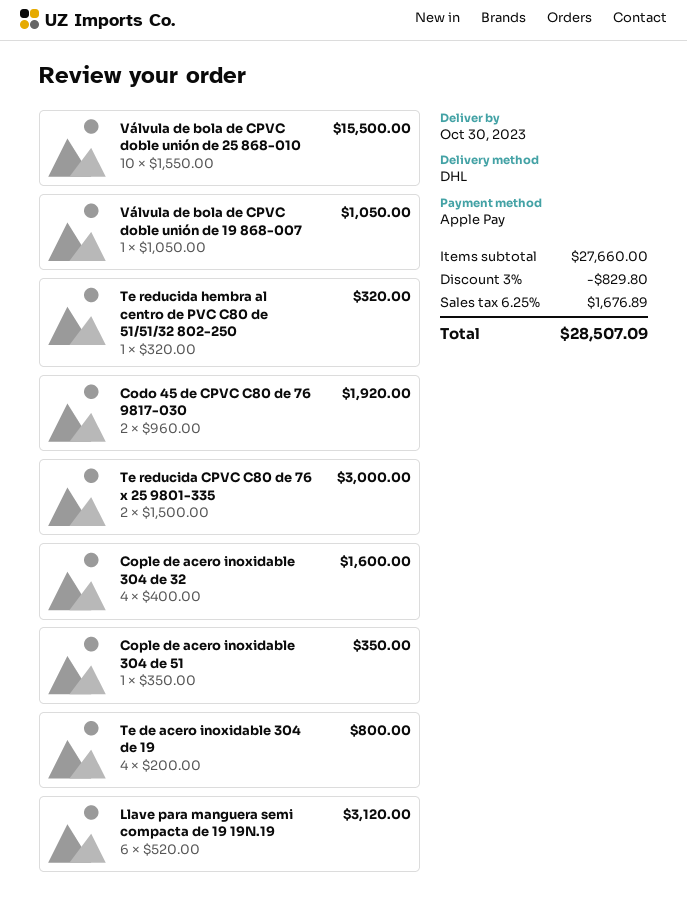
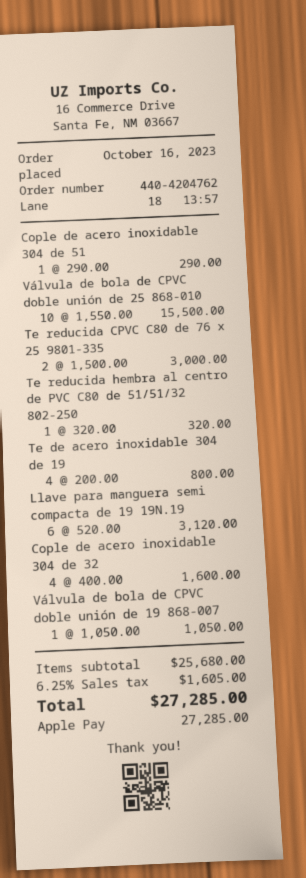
Codo 45 de CPVC C80 de 76 9817-030: 2 x 960.00 = 1920.00 -> none
Cople de acero inoxidable 304 de 51: 1 x 350.00 = 350.00 -> 1 x 290.00 = 290.00
subtotal: 27660.00 -> 25680.00
discount: 3% = 829.80 -> none
tax: 6.25% = 1676.89 -> 6.25% = 1605.00
total: 28507.09 -> 27285.00

